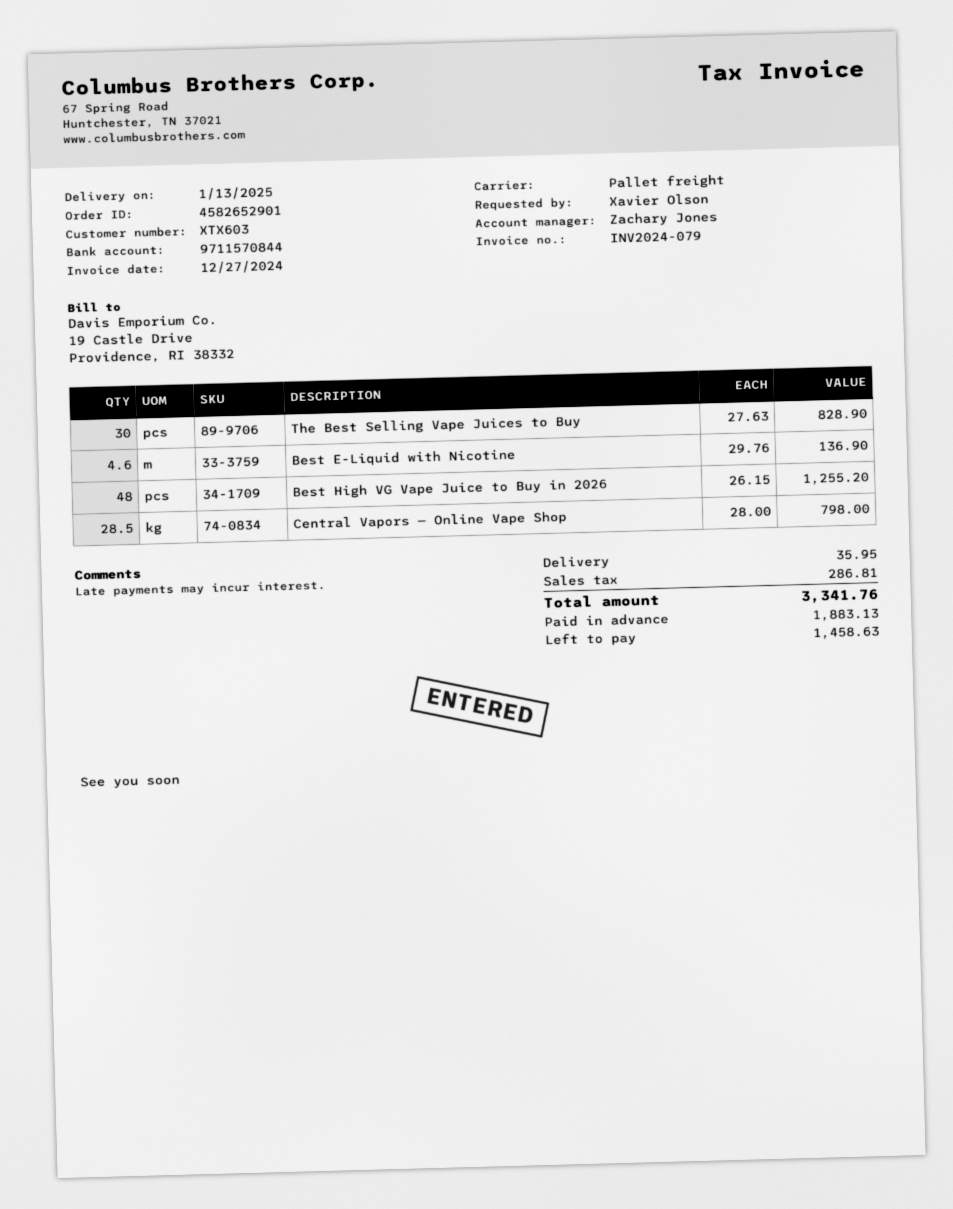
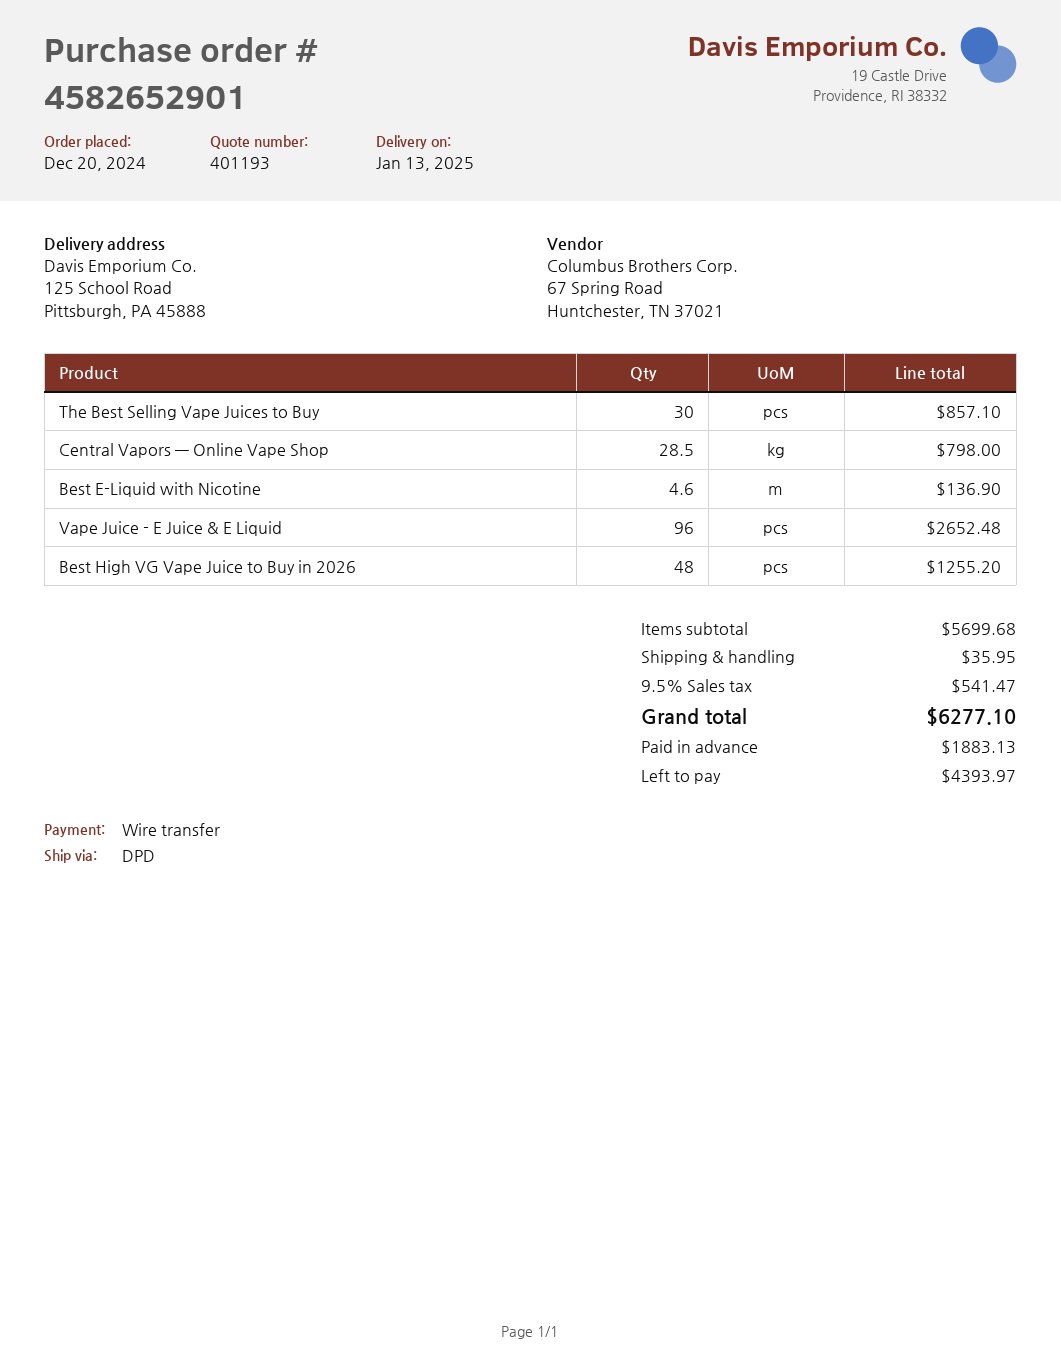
shipping method: pallet freight -> DPD
The Best Selling Vape Juices to Buy: 30 for 828.90 -> 30 for 857.10
Vape Juice - E Juice & E Liquid: none -> 96 for 2652.48
tax: 286.81 -> 541.47
total: 3341.76 -> 6277.10
balance: 1458.63 -> 4393.97

